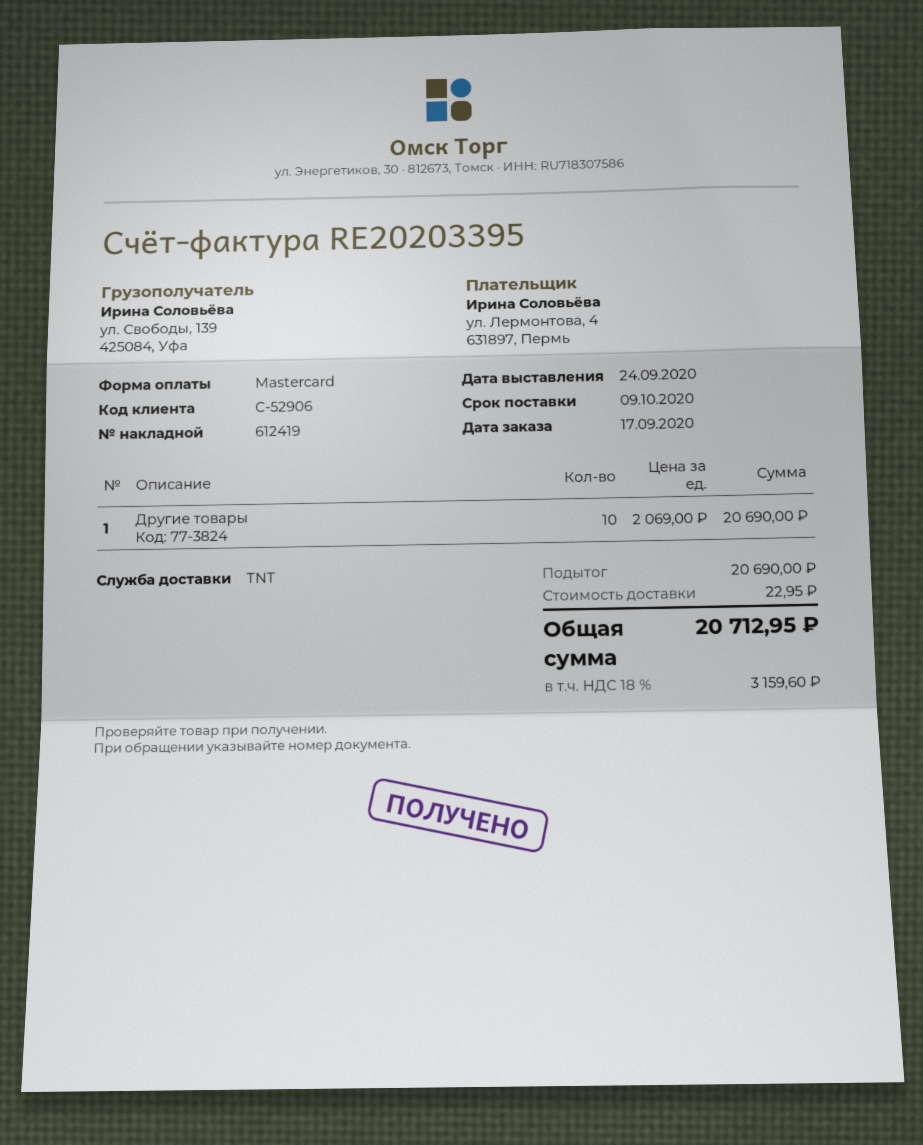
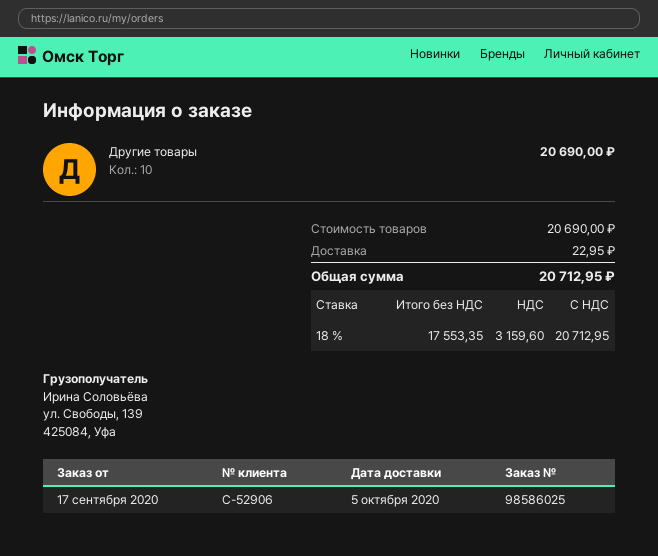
delivery date: 2020-10-09 -> 2020-10-05

